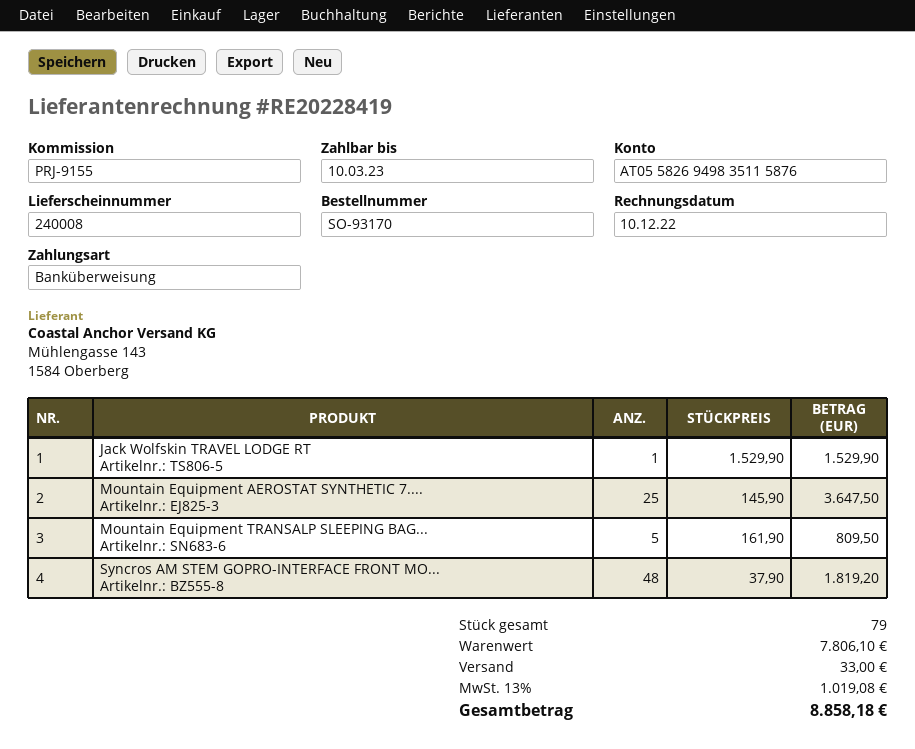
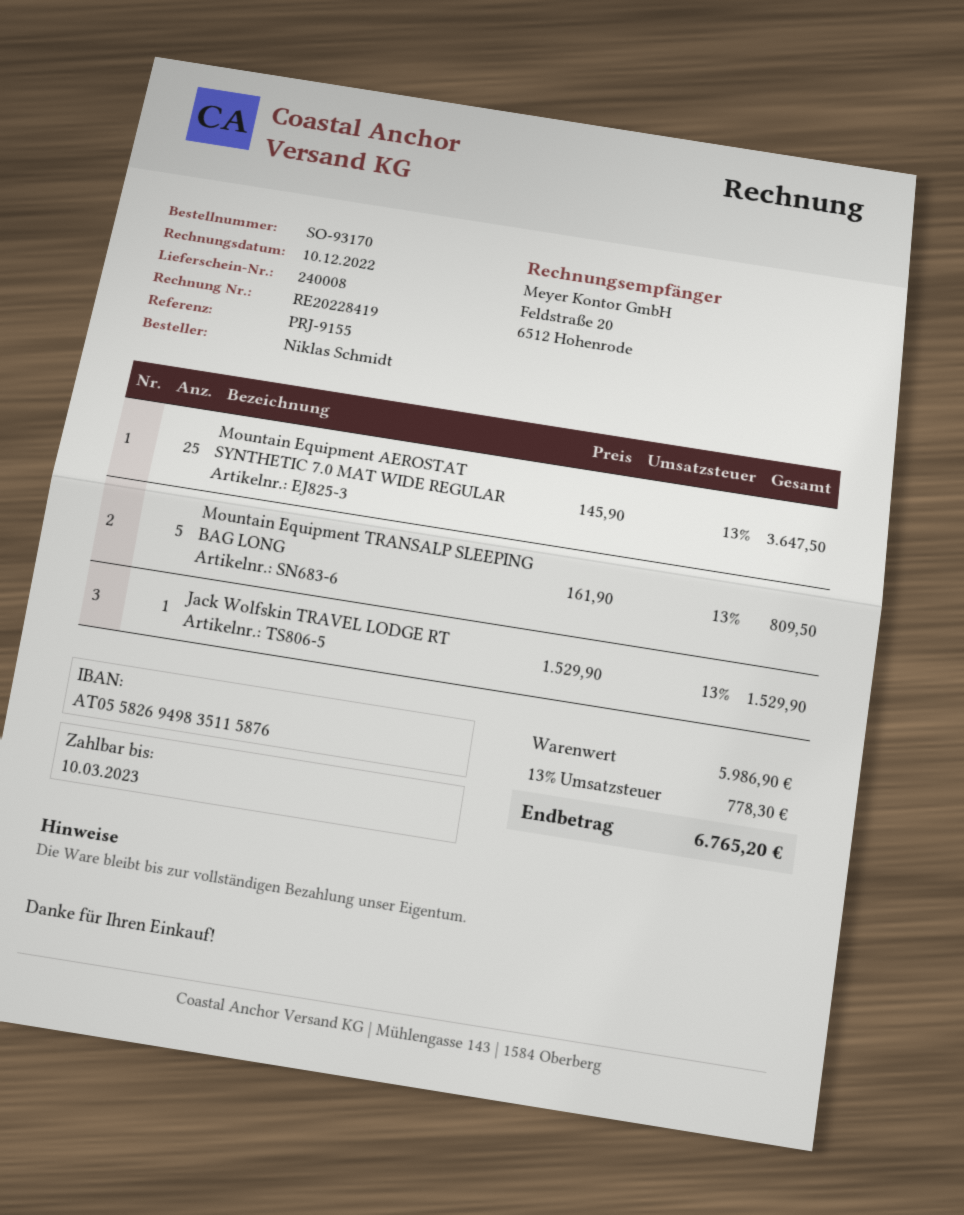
Syncros AM STEM GOPRO-INTERFACE FRONT MO...: 48 x 37.90 = 1819.20 -> none
subtotal: 7806.10 -> 5986.90
shipping: 33.00 -> none
tax: 13% = 1019.08 -> 13% = 778.30
total: 8858.18 -> 6765.20

